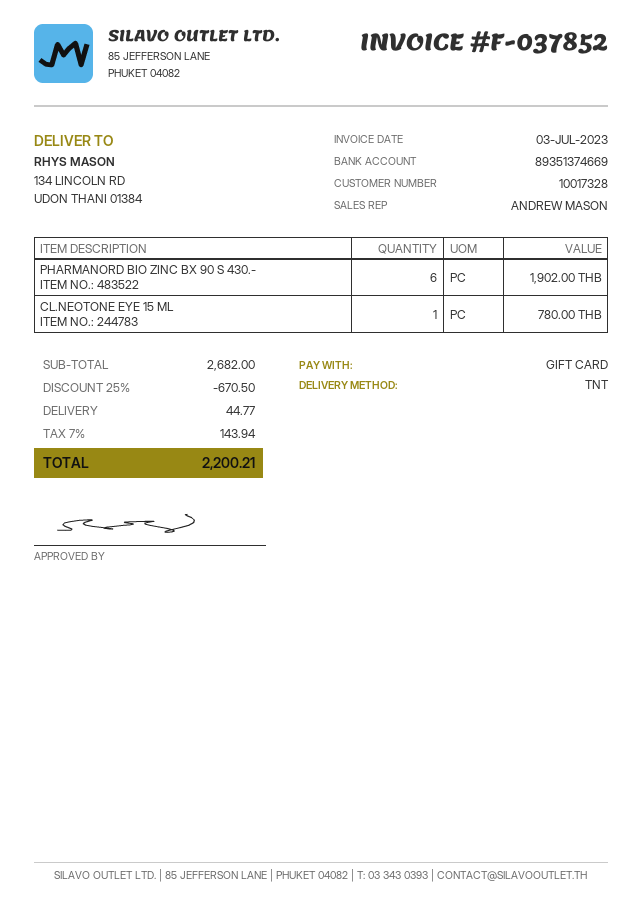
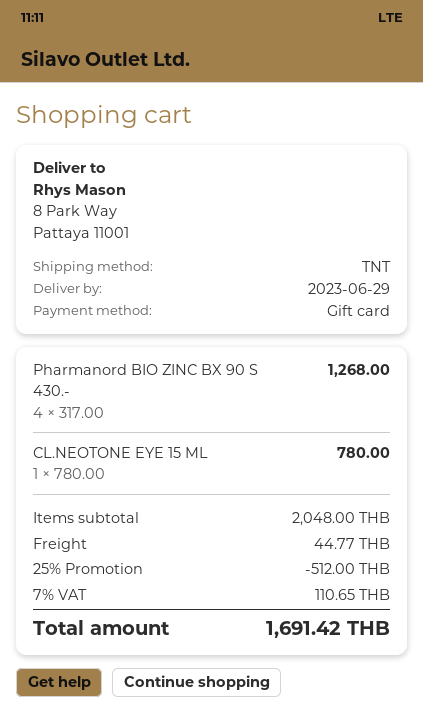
ship to: 134 LINCOLN RD, UDON THANI 01384 -> 8 Park Way, Pattaya 11001
PHARMANORD BIO ZINC BX 90 S 430.-: 6 for 1902.00 -> 4 for 1268.00
subtotal: 2682.00 -> 2048.00
discount: 25% = 670.50 -> 25% = 512.00
tax: 7% = 143.94 -> 7% = 110.65
total: 2200.21 -> 1691.42

